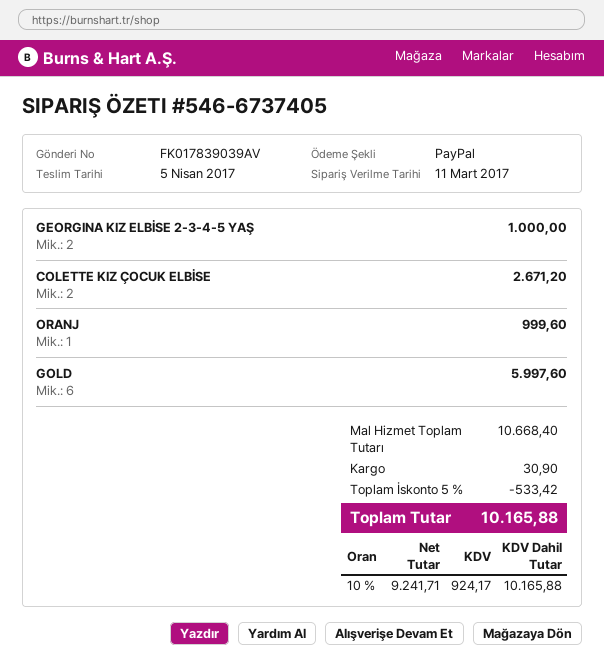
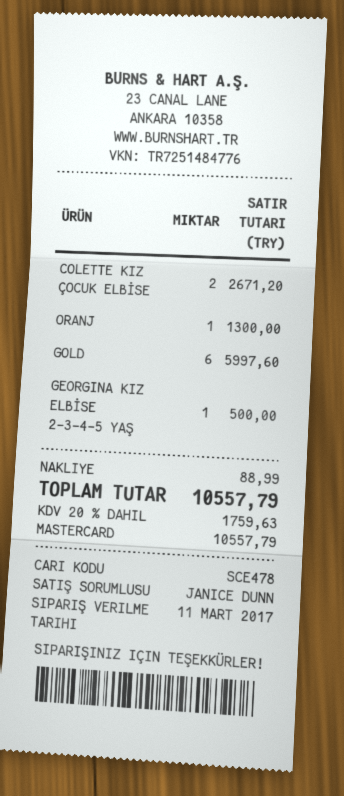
payment method: PayPal -> Mastercard
GEORGINA KIZ ELBİSE 2-3-4-5 YAŞ: 2 for 1000.00 -> 1 for 500.00
ORANJ: 1 for 999.60 -> 1 for 1300.00
discount: 5% = 533.42 -> none
shipping: 30.90 -> 88.99
tax: 10% = 924.17 -> 20% = 1759.63
total: 10165.88 -> 10557.79

